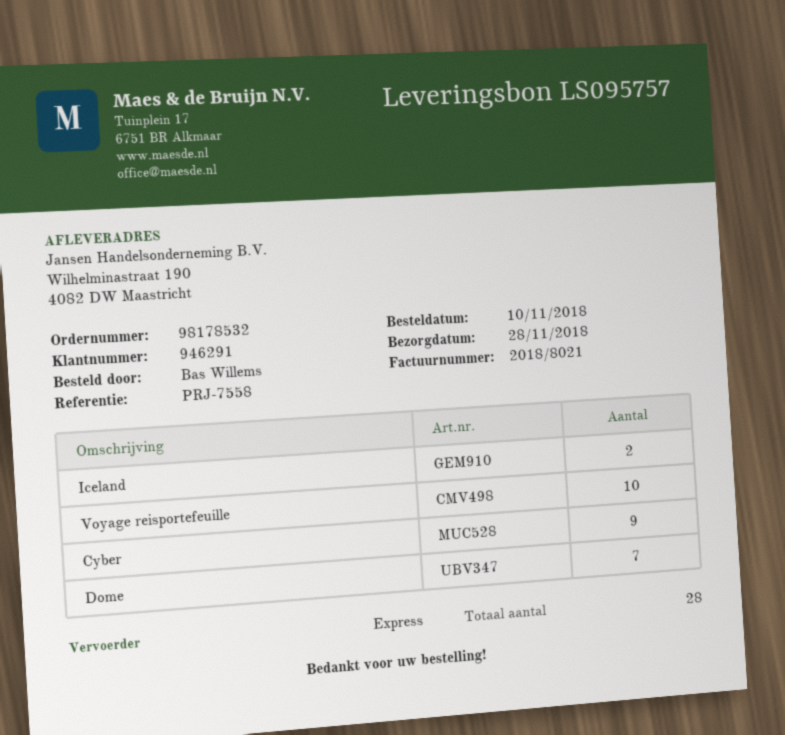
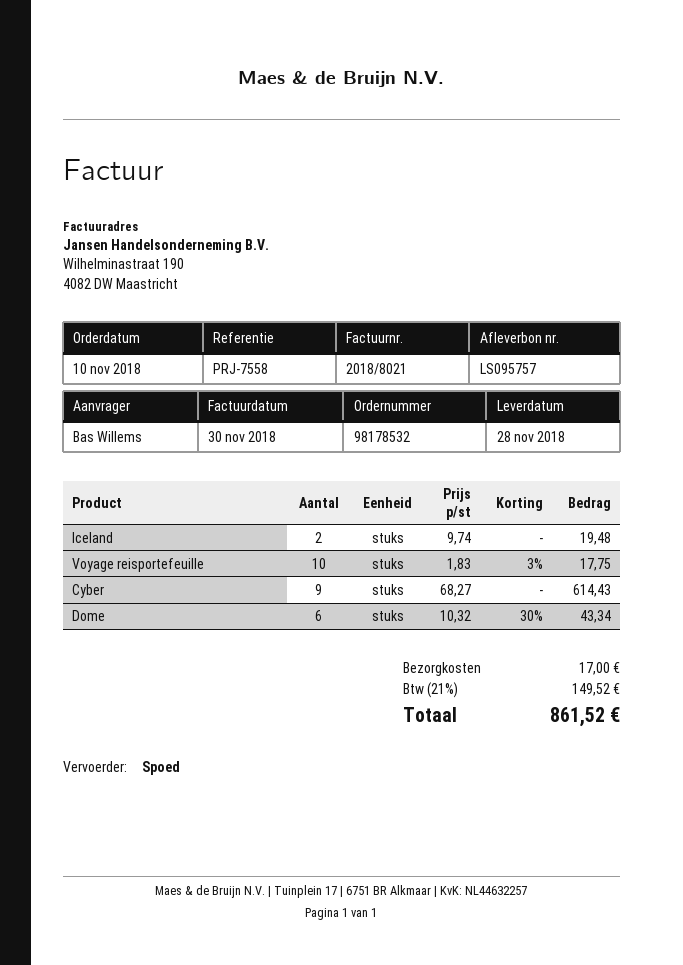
Dome: 7 -> 6

